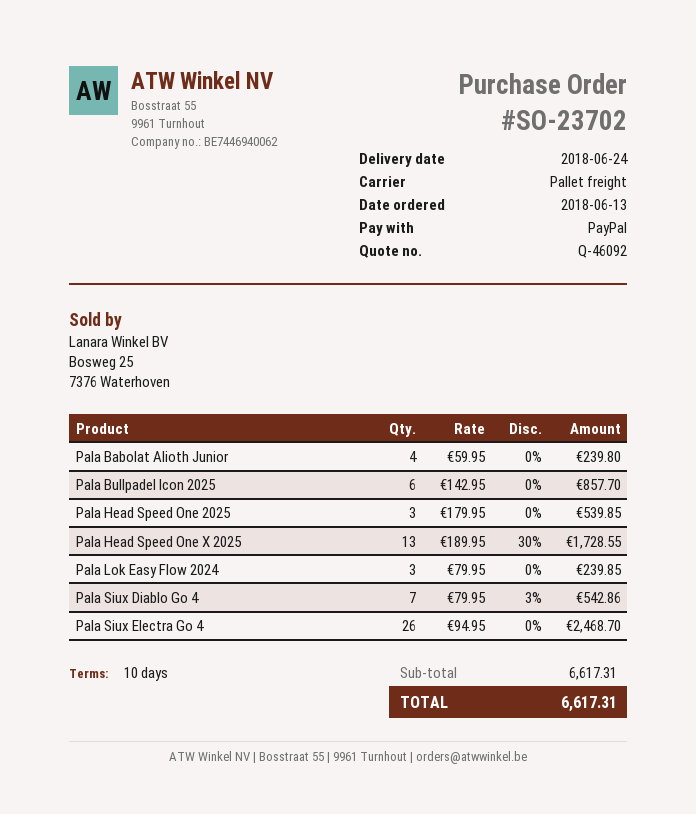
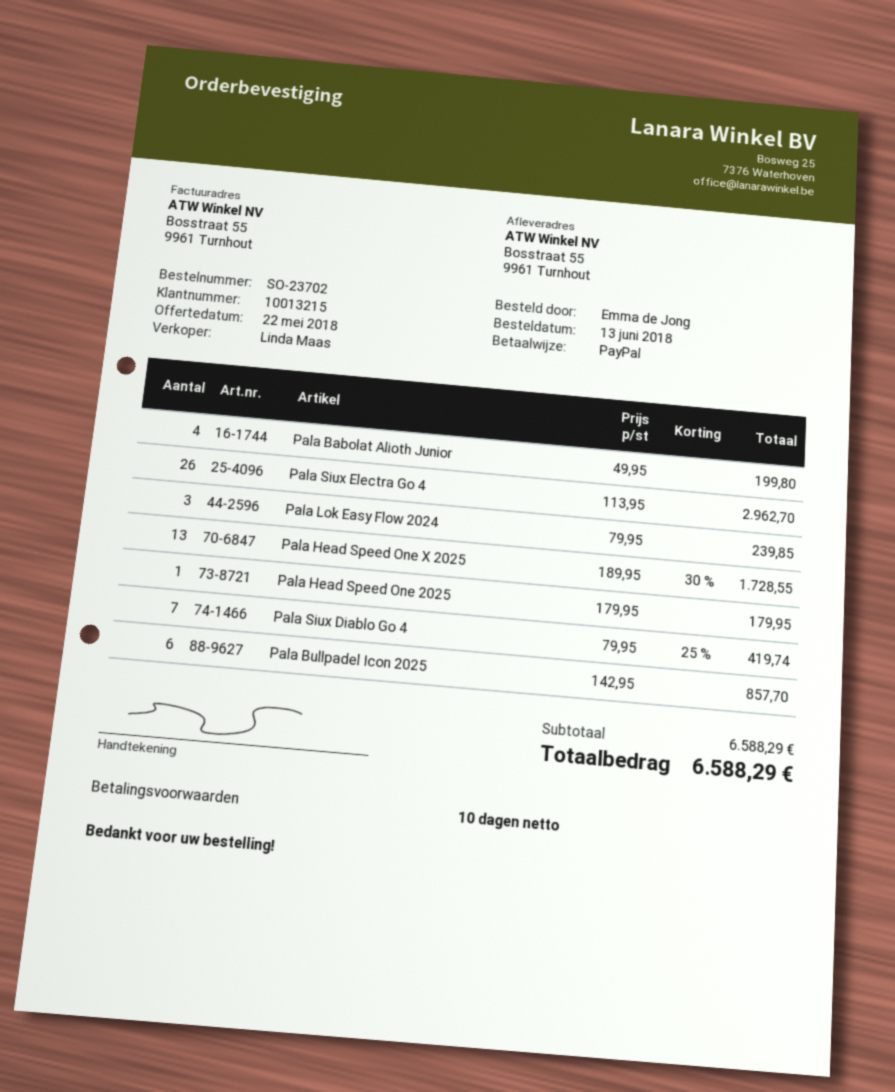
Pala Babolat Alioth Junior: 4 x 59.95 = 239.80 -> 4 x 49.95 = 199.80
Pala Head Speed One 2025: 3 x 179.95 = 539.85 -> 1 x 179.95 = 179.95
Pala Siux Diablo Go 4: 7 x 79.95 - 3% = 542.86 -> 7 x 79.95 - 25% = 419.74
Pala Siux Electra Go 4: 26 x 94.95 = 2468.70 -> 26 x 113.95 = 2962.70
subtotal: 6617.31 -> 6588.29
total: 6617.31 -> 6588.29

